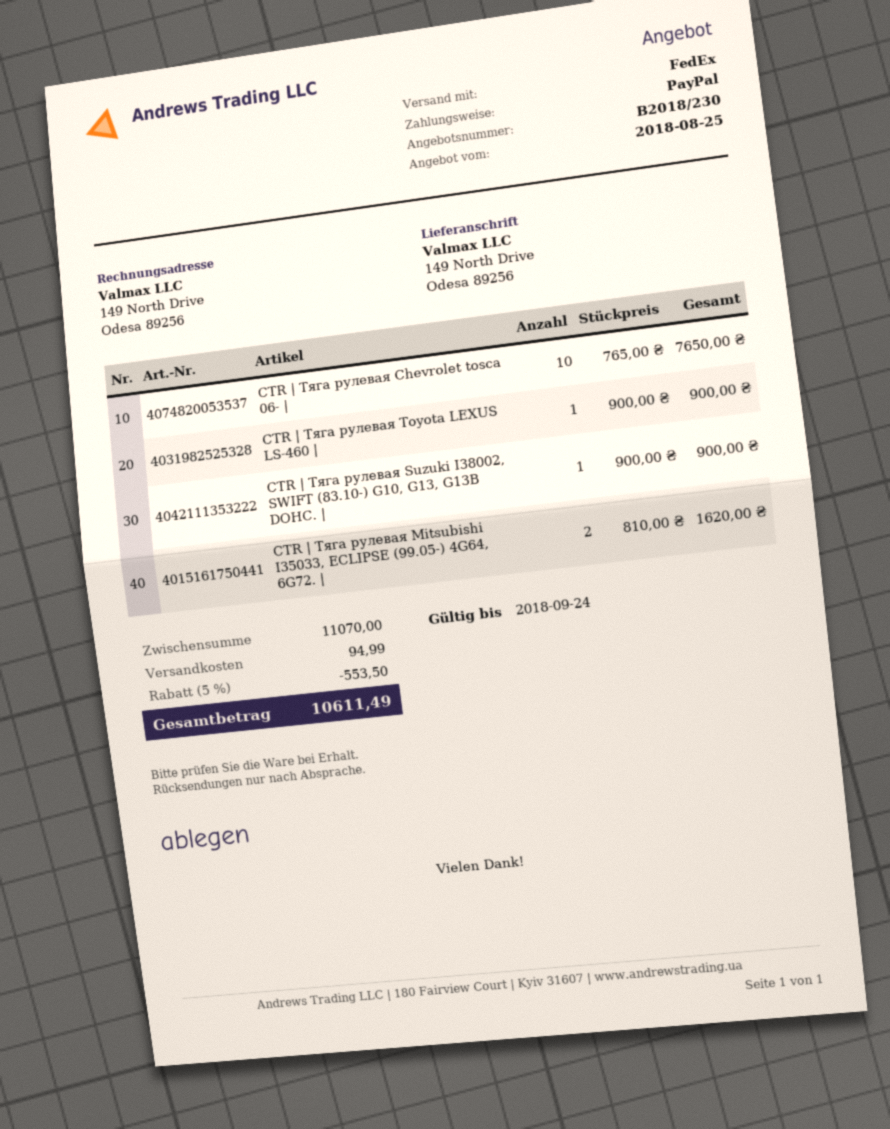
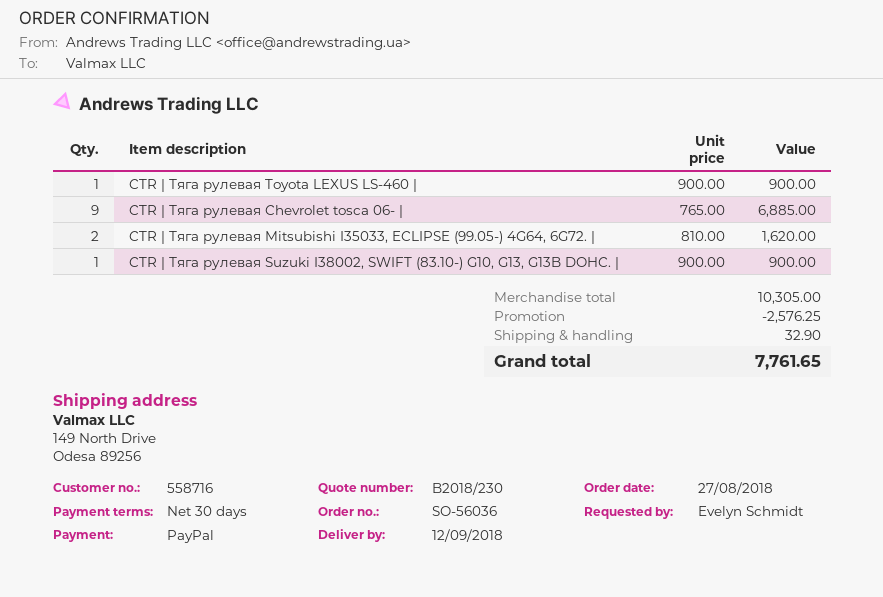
CTR | Тяга рулевая Chevrolet tosca 06- |: 10 x 765.00 = 7650.00 -> 9 x 765.00 = 6885.00
subtotal: 11070.00 -> 10305.00
discount: 553.50 -> 2576.25
shipping: 94.99 -> 32.90
total: 10611.49 -> 7761.65

